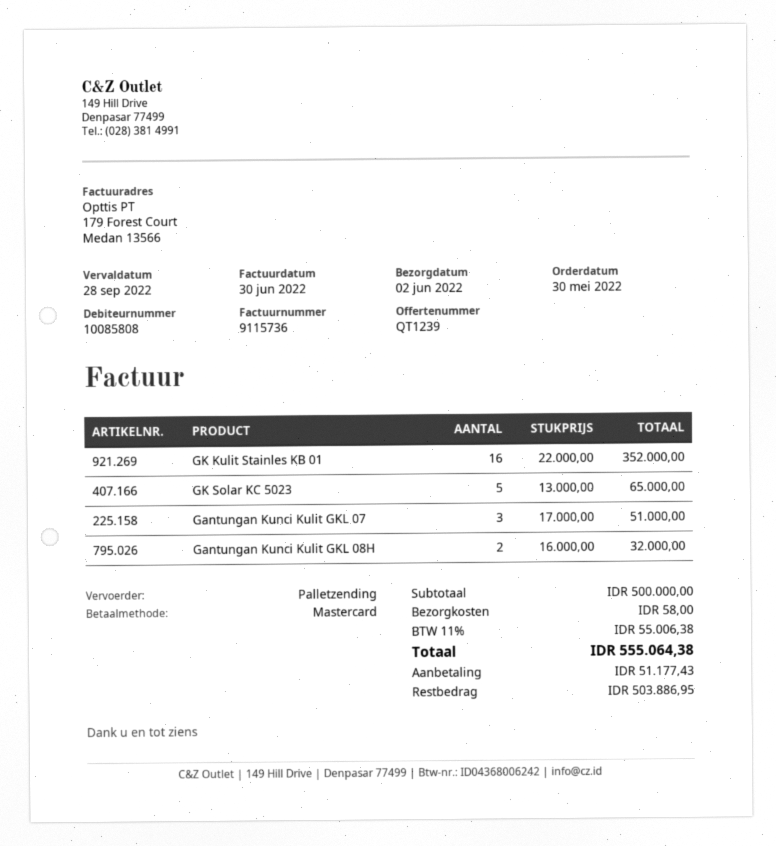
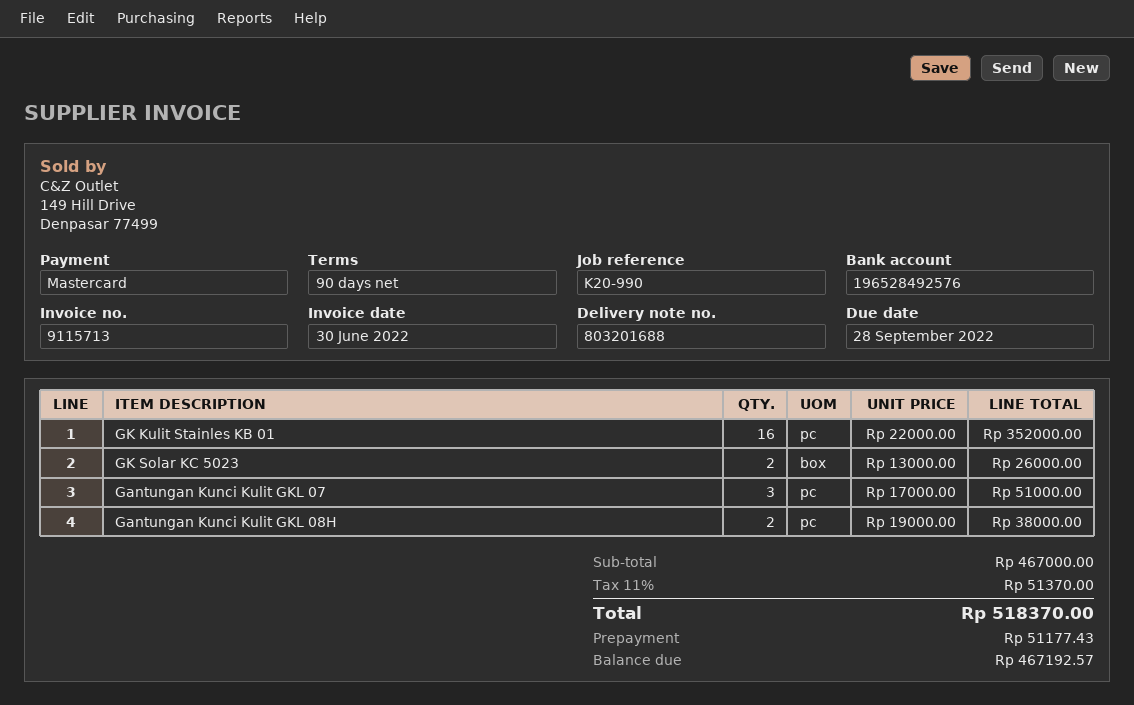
invoice number: 9115736 -> 9115713
GK Solar KC 5023: 5 x 13000.00 = 65000.00 -> 2 x 13000.00 = 26000.00
Gantungan Kunci Kulit GKL 08H: 2 x 16000.00 = 32000.00 -> 2 x 19000.00 = 38000.00
subtotal: 500000.00 -> 467000.00
shipping: 58.00 -> none
tax: 11% = 55006.38 -> 11% = 51370.00
total: 555064.38 -> 518370.00
balance: 503886.95 -> 467192.57

